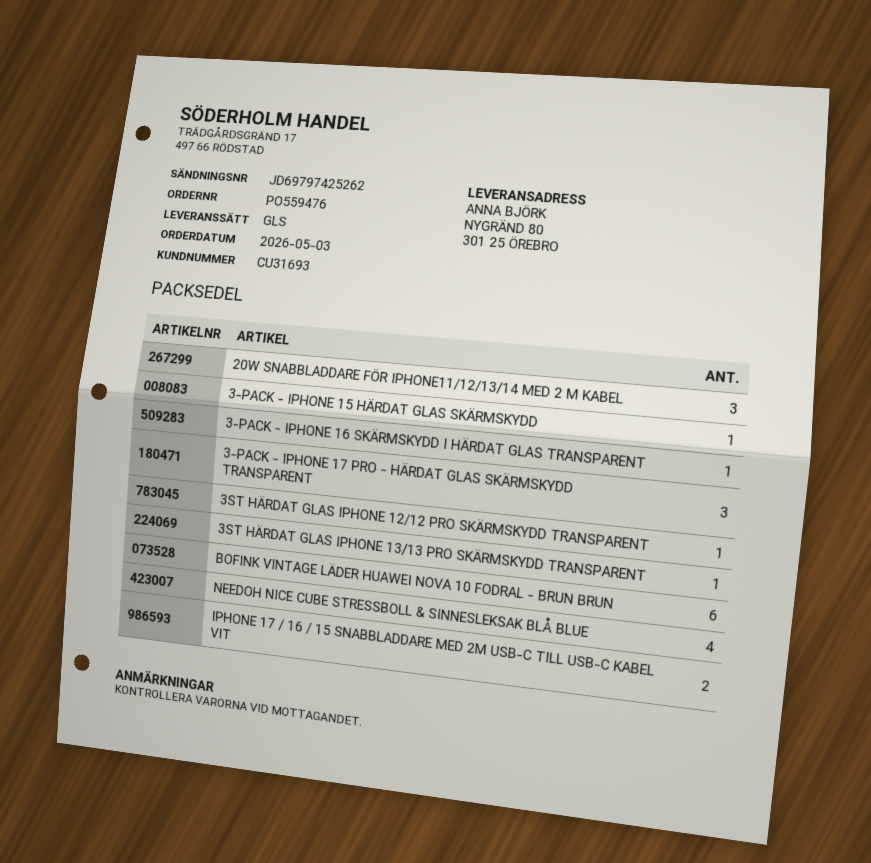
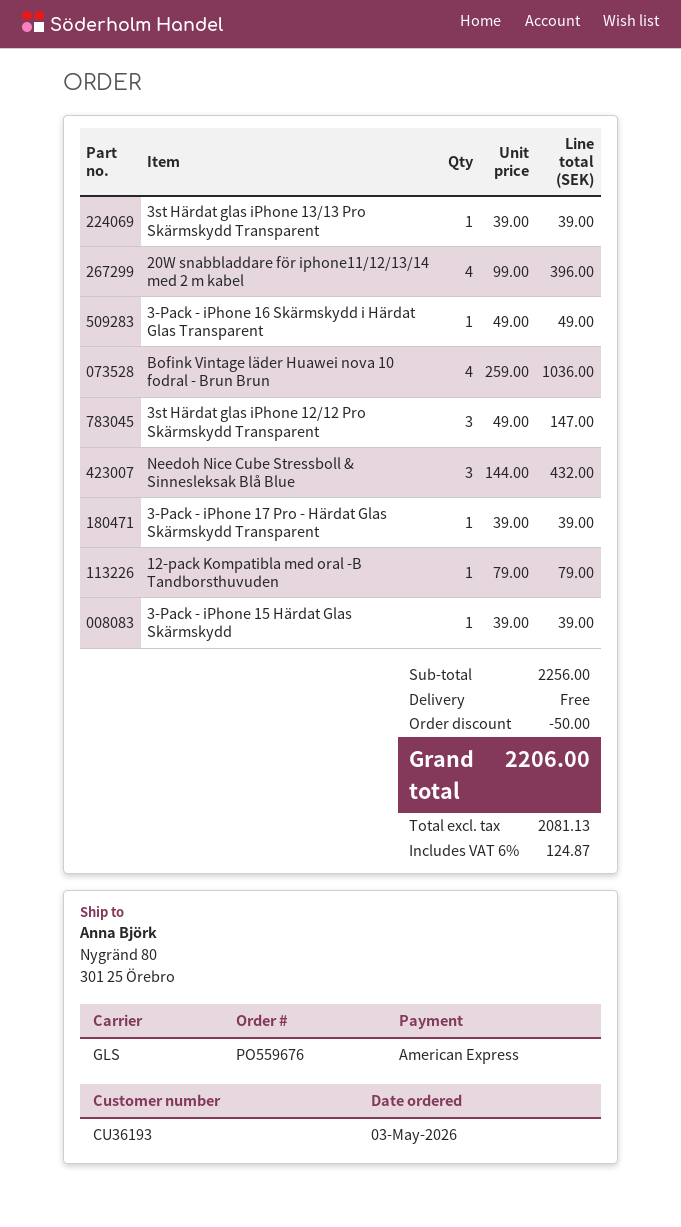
order number: PO559476 -> PO559676
customer number: CU31693 -> CU36193
20W SNABBLADDARE FÖR IPHONE11/12/13/14 MED 2 M KABEL: 3 -> 4
3-PACK - IPHONE 17 PRO - HÄRDAT GLAS SKÄRMSKYDD TRANSPARENT: 3 -> 1
3ST HÄRDAT GLAS IPHONE 12/12 PRO SKÄRMSKYDD TRANSPARENT: 1 -> 3
BOFINK VINTAGE LÄDER HUAWEI NOVA 10 FODRAL - BRUN BRUN: 6 -> 4
NEEDOH NICE CUBE STRESSBOLL & SINNESLEKSAK BLÅ BLUE: 4 -> 3
IPHONE 17 / 16 / 15 SNABBLADDARE MED 2M USB-C TILL USB-C KABEL VIT: 2 -> none
12-pack Kompatibla med oral -B Tandborsthuvuden: none -> 1

